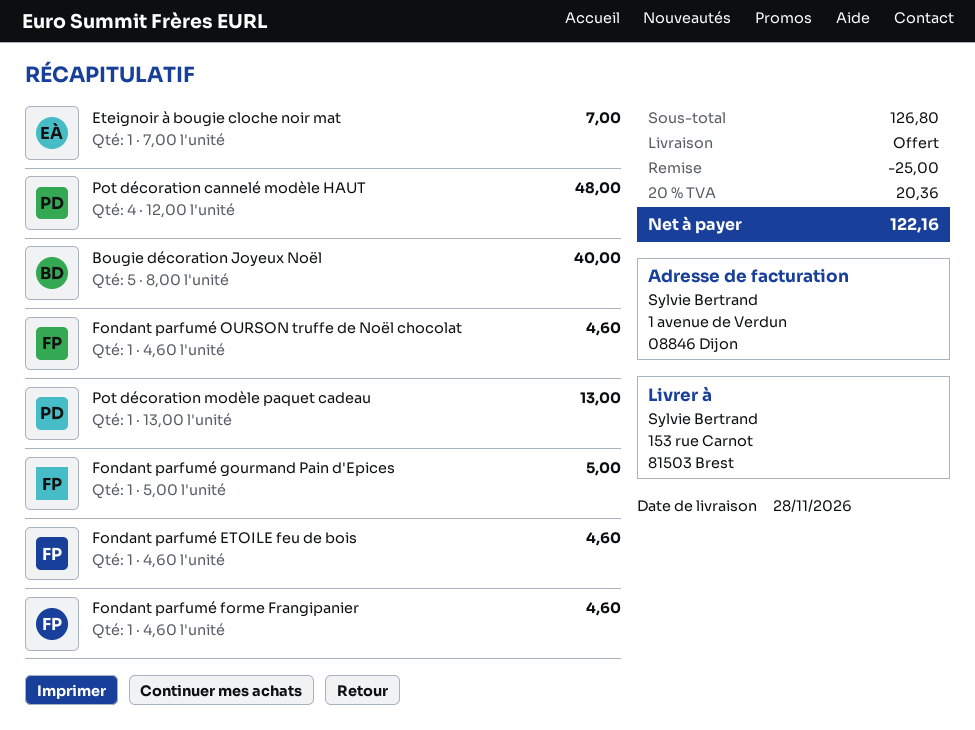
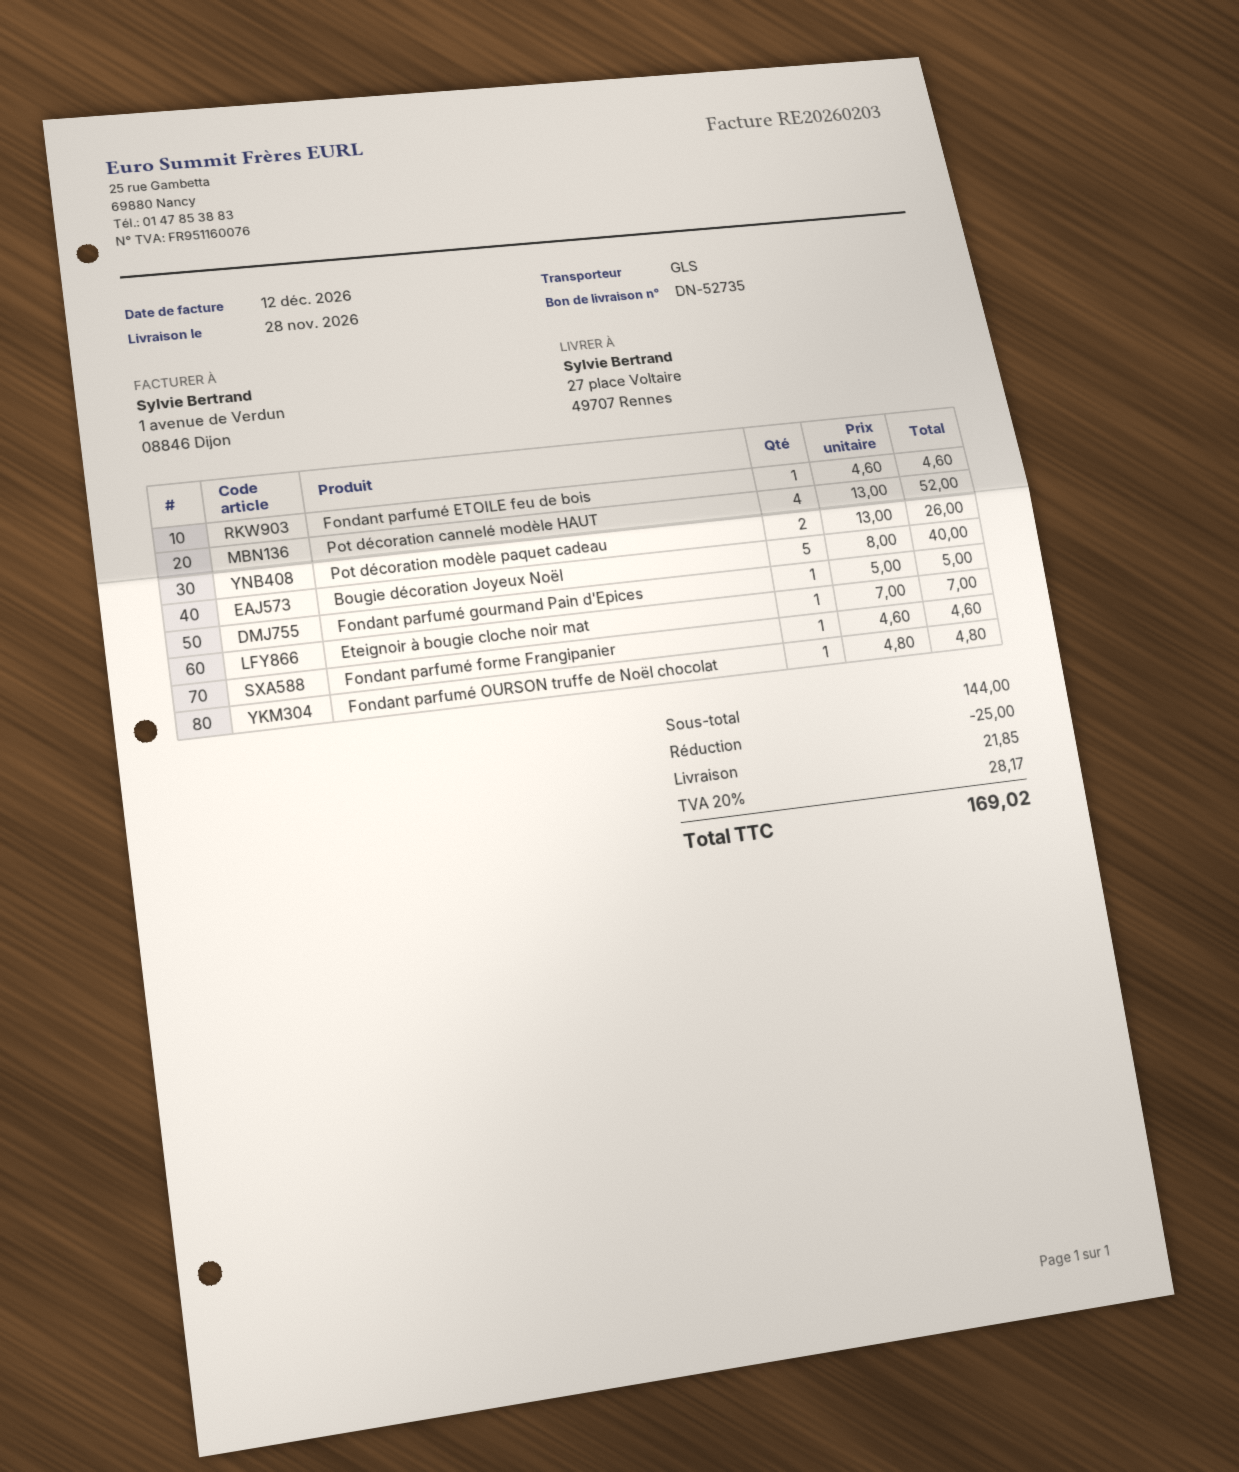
ship to: 153 rue Carnot, 81503 Brest -> 27 place Voltaire, 49707 Rennes
Pot décoration cannelé modèle HAUT: 4 x 12.00 = 48.00 -> 4 x 13.00 = 52.00
Fondant parfumé OURSON truffe de Noël chocolat: 1 x 4.60 = 4.60 -> 1 x 4.80 = 4.80
Pot décoration modèle paquet cadeau: 1 x 13.00 = 13.00 -> 2 x 13.00 = 26.00
subtotal: 126.80 -> 144.00
shipping: 0.00 -> 21.85
tax: 20% = 20.36 -> 20% = 28.17
total: 122.16 -> 169.02

